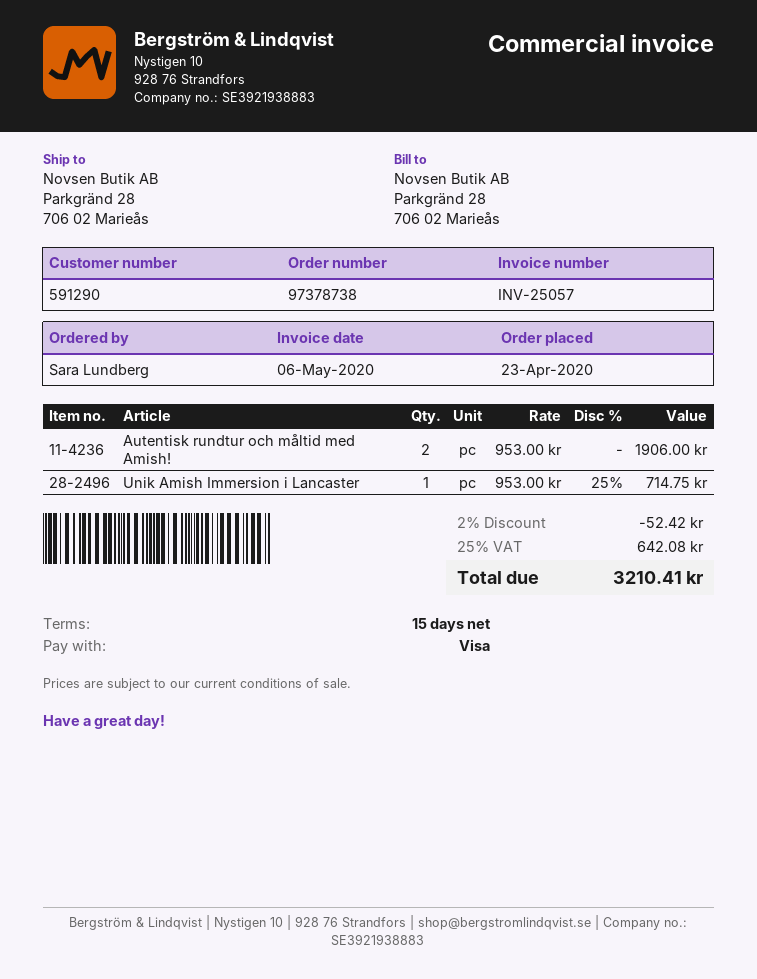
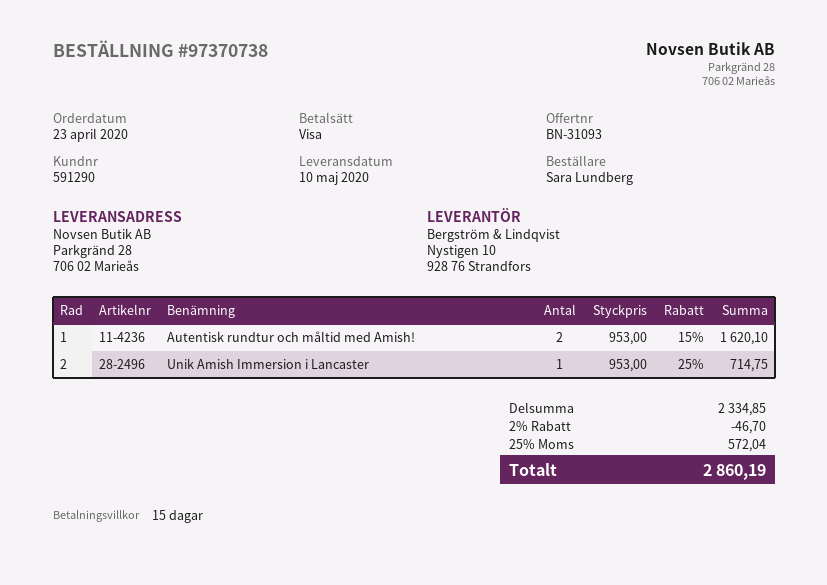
order number: 97378738 -> 97370738
Autentisk rundtur och måltid med Amish!: 2 x 953.00 = 1906.00 -> 2 x 953.00 - 15% = 1620.10
discount: 2% = 52.42 -> 2% = 46.70
tax: 25% = 642.08 -> 25% = 572.04
total: 3210.41 -> 2860.19

